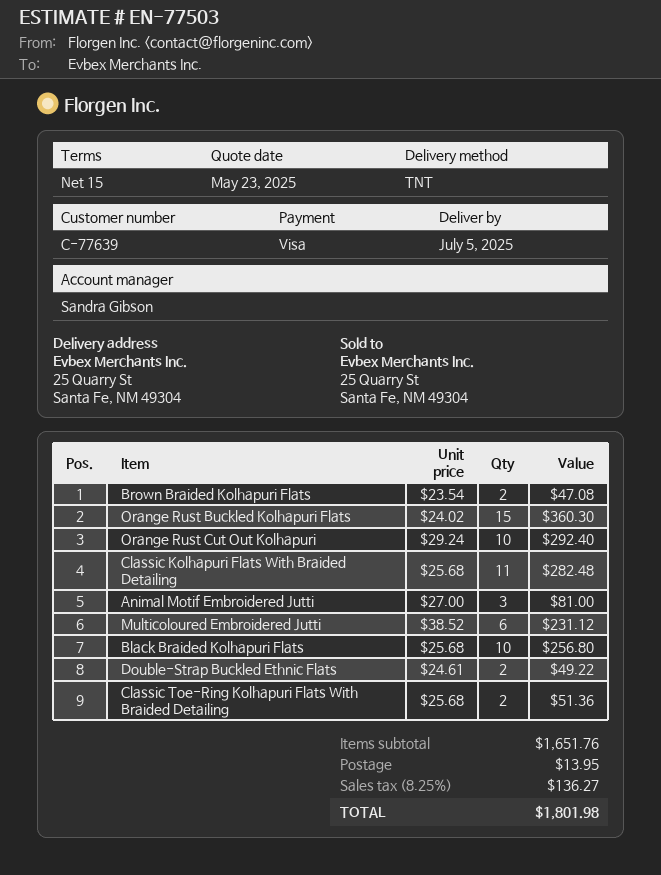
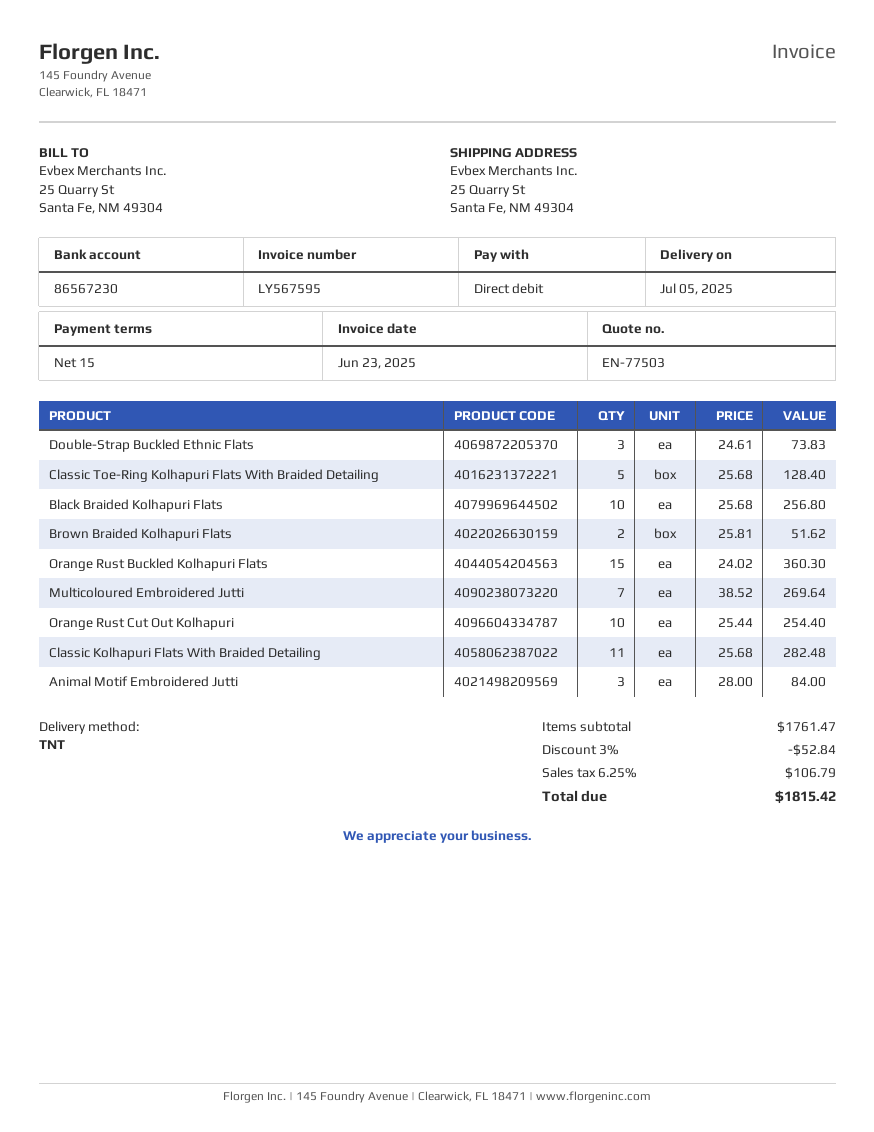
payment method: Visa -> direct debit
Brown Braided Kolhapuri Flats: 2 x 23.54 = 47.08 -> 2 x 25.81 = 51.62
Orange Rust Cut Out Kolhapuri: 10 x 29.24 = 292.40 -> 10 x 25.44 = 254.40
Animal Motif Embroidered Jutti: 3 x 27.00 = 81.00 -> 3 x 28.00 = 84.00
Multicoloured Embroidered Jutti: 6 x 38.52 = 231.12 -> 7 x 38.52 = 269.64
Double-Strap Buckled Ethnic Flats: 2 x 24.61 = 49.22 -> 3 x 24.61 = 73.83
Classic Toe-Ring Kolhapuri Flats With Braided Detailing: 2 x 25.68 = 51.36 -> 5 x 25.68 = 128.40
subtotal: 1651.76 -> 1761.47
discount: none -> 3% = 52.84
shipping: 13.95 -> none
tax: 8.25% = 136.27 -> 6.25% = 106.79
total: 1801.98 -> 1815.42

